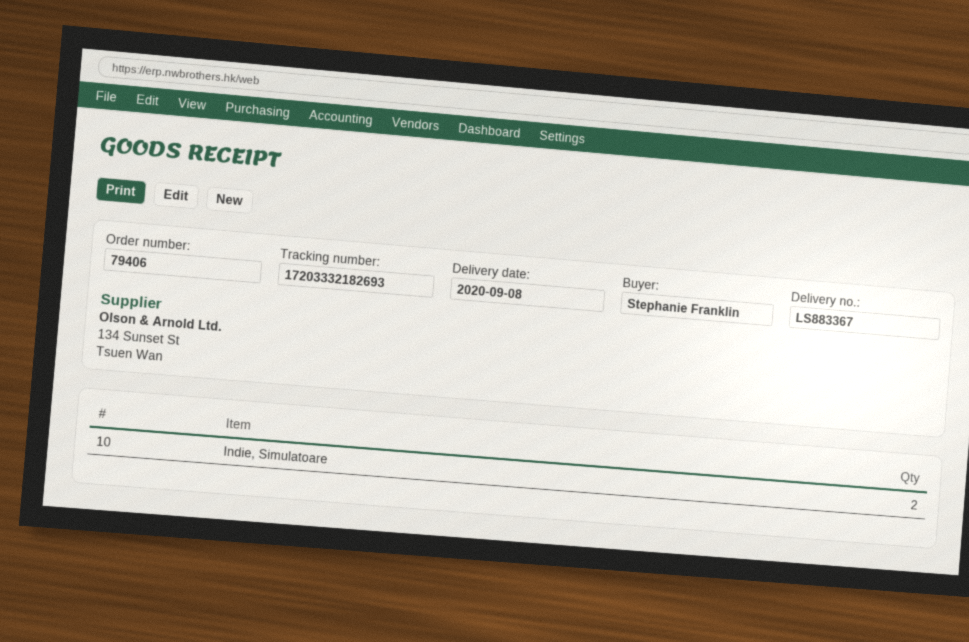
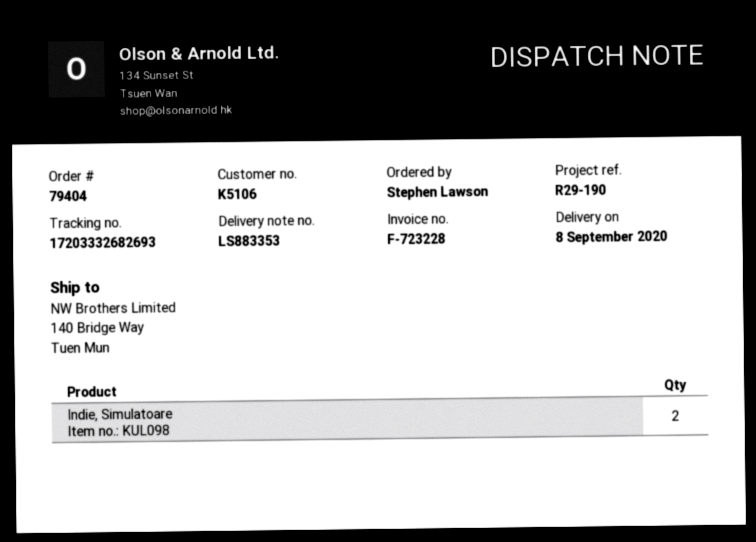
order number: 79406 -> 79404
delivery note number: LS883367 -> LS883353
ordered by: Stephanie Franklin -> Stephen Lawson
tracking number: 17203332182693 -> 17203332682693

